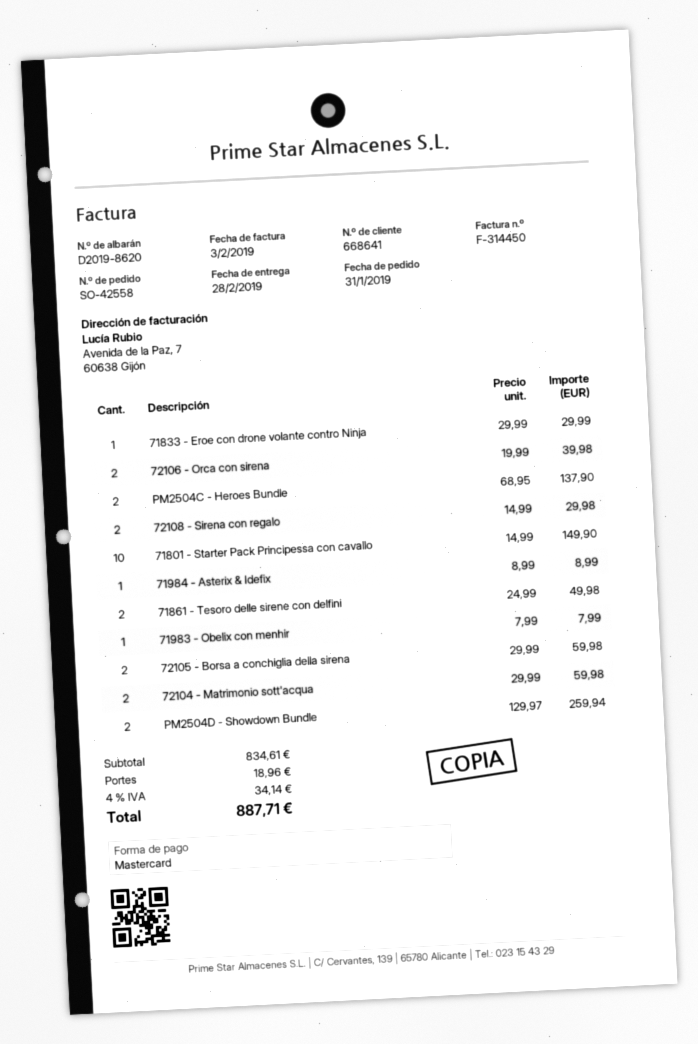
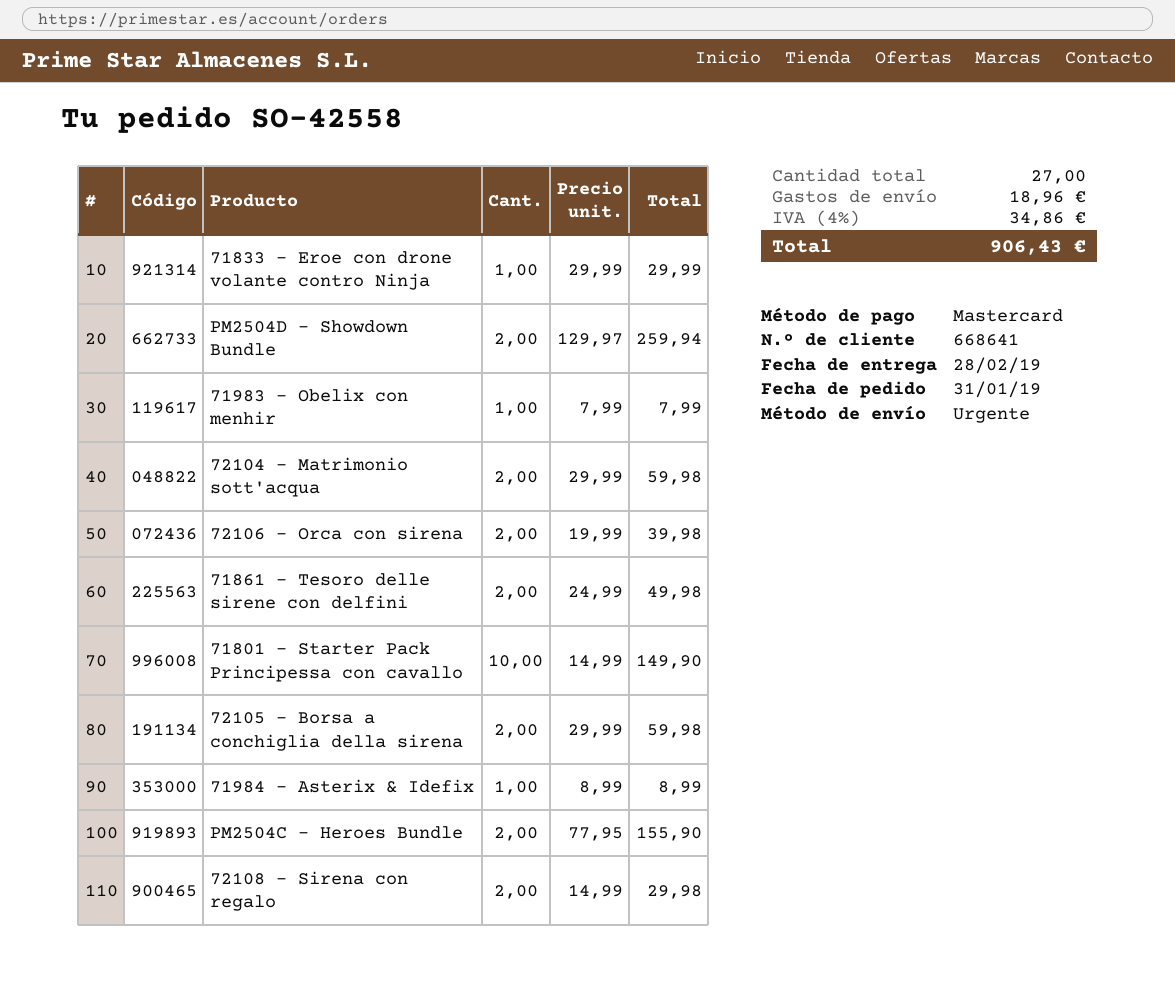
PM2504C - Heroes Bundle: 2 x 68.95 = 137.90 -> 2 x 77.95 = 155.90
tax: 4% = 34.14 -> 4% = 34.86
total: 887.71 -> 906.43

